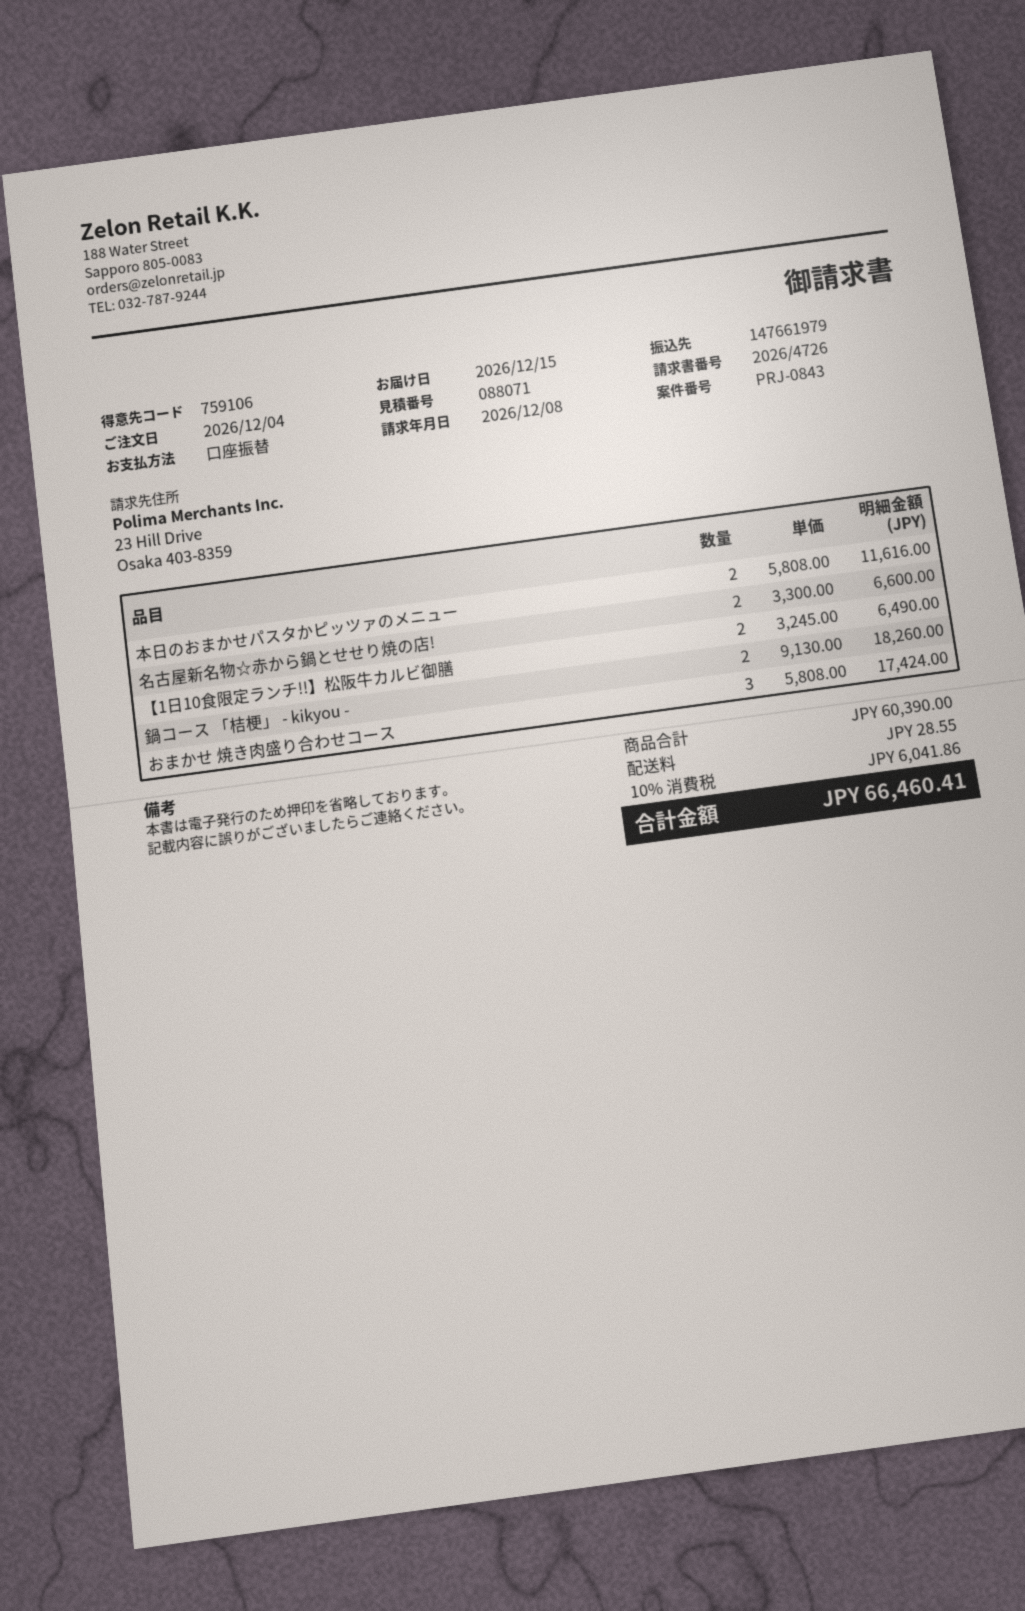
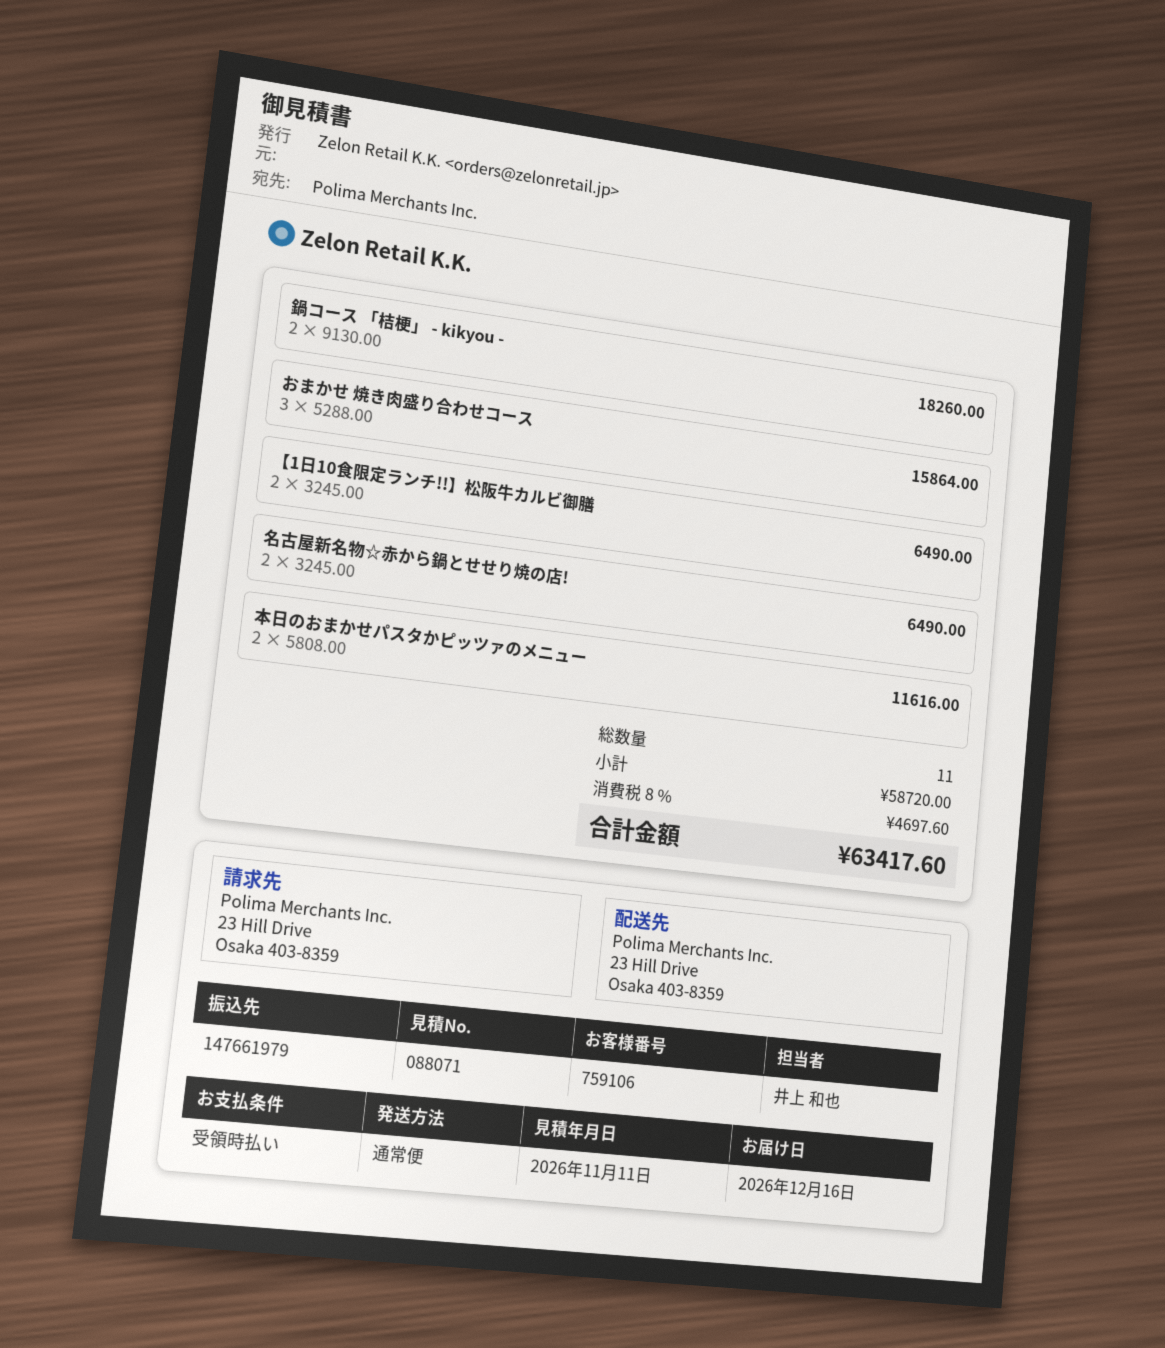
delivery date: 2026-12-15 -> 2026-12-16
名古屋新名物☆赤から鍋とせせり焼の店!: 2 x 3300.00 = 6600.00 -> 2 x 3245.00 = 6490.00
おまかせ 焼き肉盛り合わせコース: 3 x 5808.00 = 17424.00 -> 3 x 5288.00 = 15864.00
subtotal: 60390.00 -> 58720.00
shipping: 28.55 -> none
tax: 10% = 6041.86 -> 8% = 4697.60
total: 66460.41 -> 63417.60

